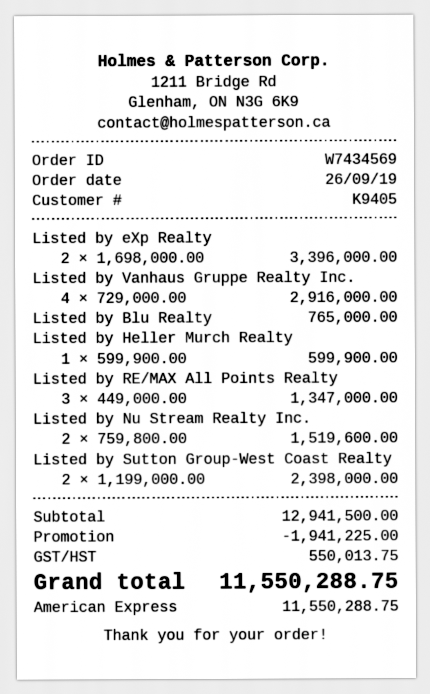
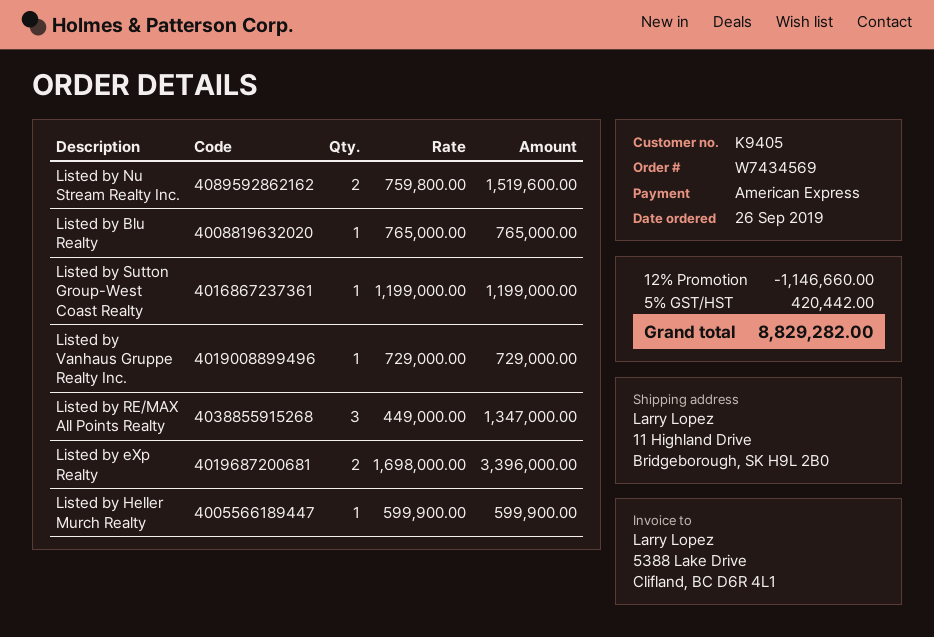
Listed by Vanhaus Gruppe Realty Inc.: 4 x 729000.00 = 2916000.00 -> 1 x 729000.00 = 729000.00
Listed by Sutton Group-West Coast Realty: 2 x 1199000.00 = 2398000.00 -> 1 x 1199000.00 = 1199000.00
discount: 1941225.00 -> 1146660.00
tax: 550013.75 -> 420442.00
total: 11550288.75 -> 8829282.00

